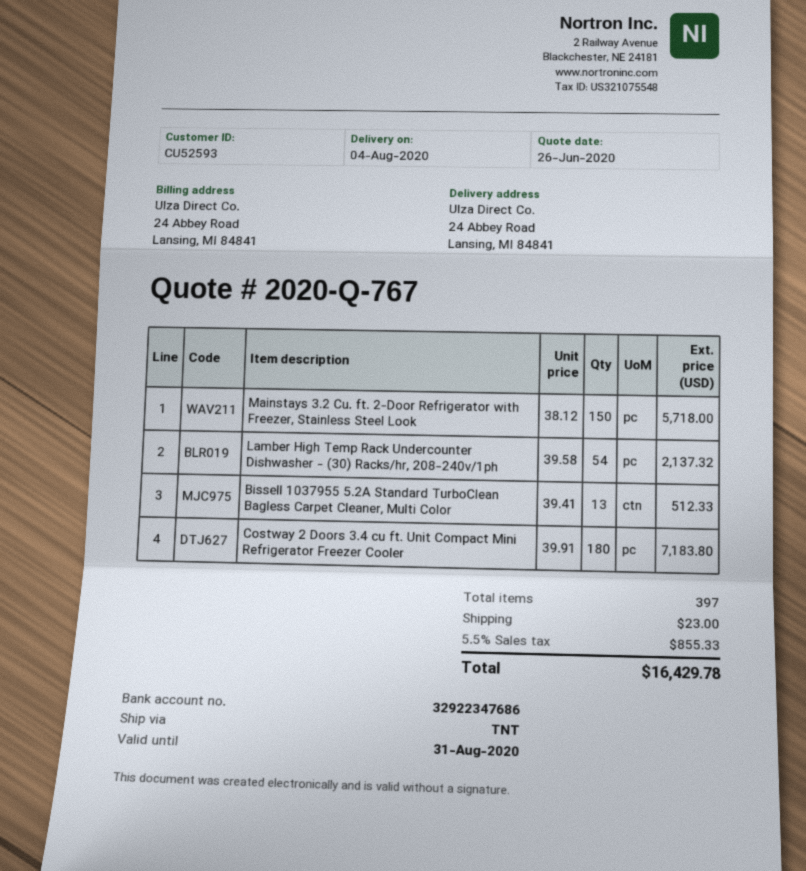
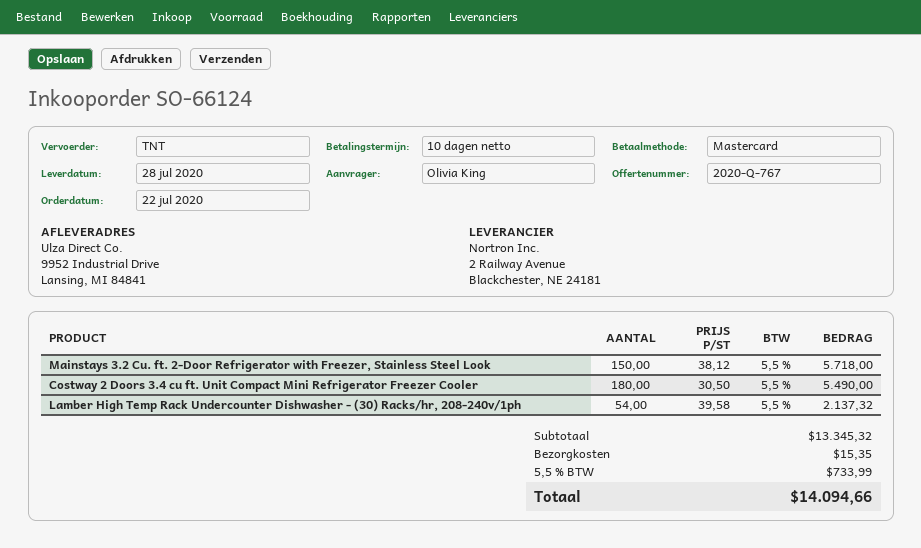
delivery date: 2020-08-04 -> 2020-07-28
ship to: 24 Abbey Road, Lansing, MI 84841 -> 9952 Industrial Drive, Lansing, MI 84841
Bissell 1037955 5.2A Standard TurboClean Bagless Carpet Cleaner, Multi Color: 13 x 39.41 = 512.33 -> none
Costway 2 Doors 3.4 cu ft. Unit Compact Mini Refrigerator Freezer Cooler: 180 x 39.91 = 7183.80 -> 180 x 30.50 = 5490.00
shipping: 23.00 -> 15.35
tax: 5.5% = 855.33 -> 5.5% = 733.99
total: 16429.78 -> 14094.66

